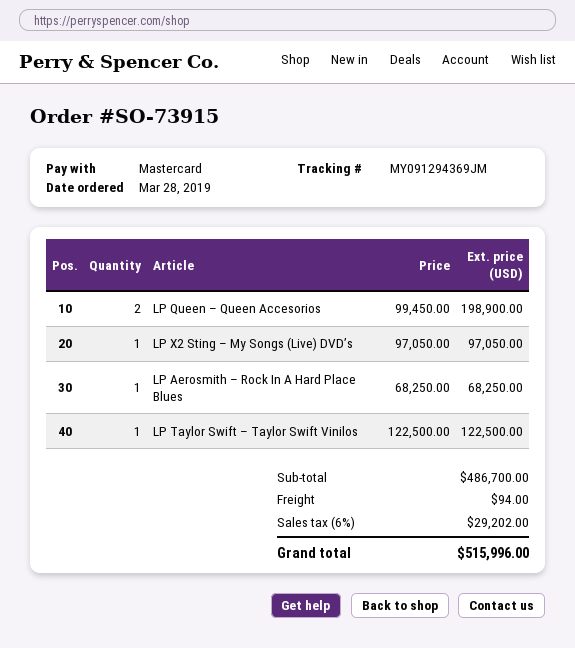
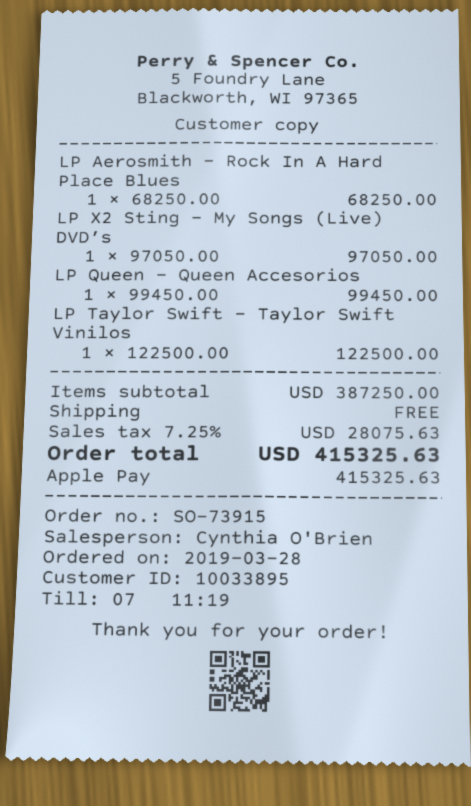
payment method: Mastercard -> Apple Pay
LP Queen – Queen Accesorios: 2 x 99450.00 = 198900.00 -> 1 x 99450.00 = 99450.00
subtotal: 486700.00 -> 387250.00
shipping: 94.00 -> 0.00
tax: 6% = 29202.00 -> 7.25% = 28075.63
total: 515996.00 -> 415325.63

